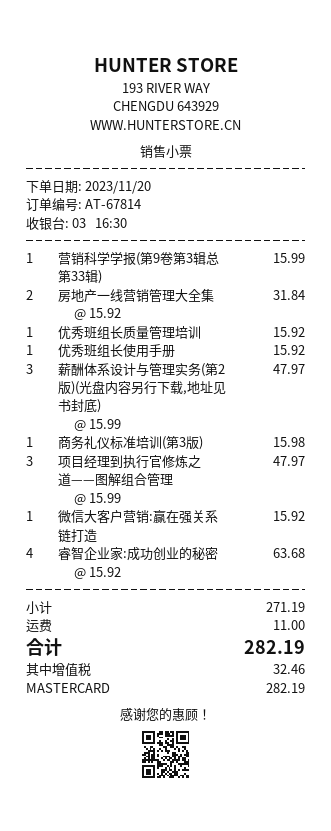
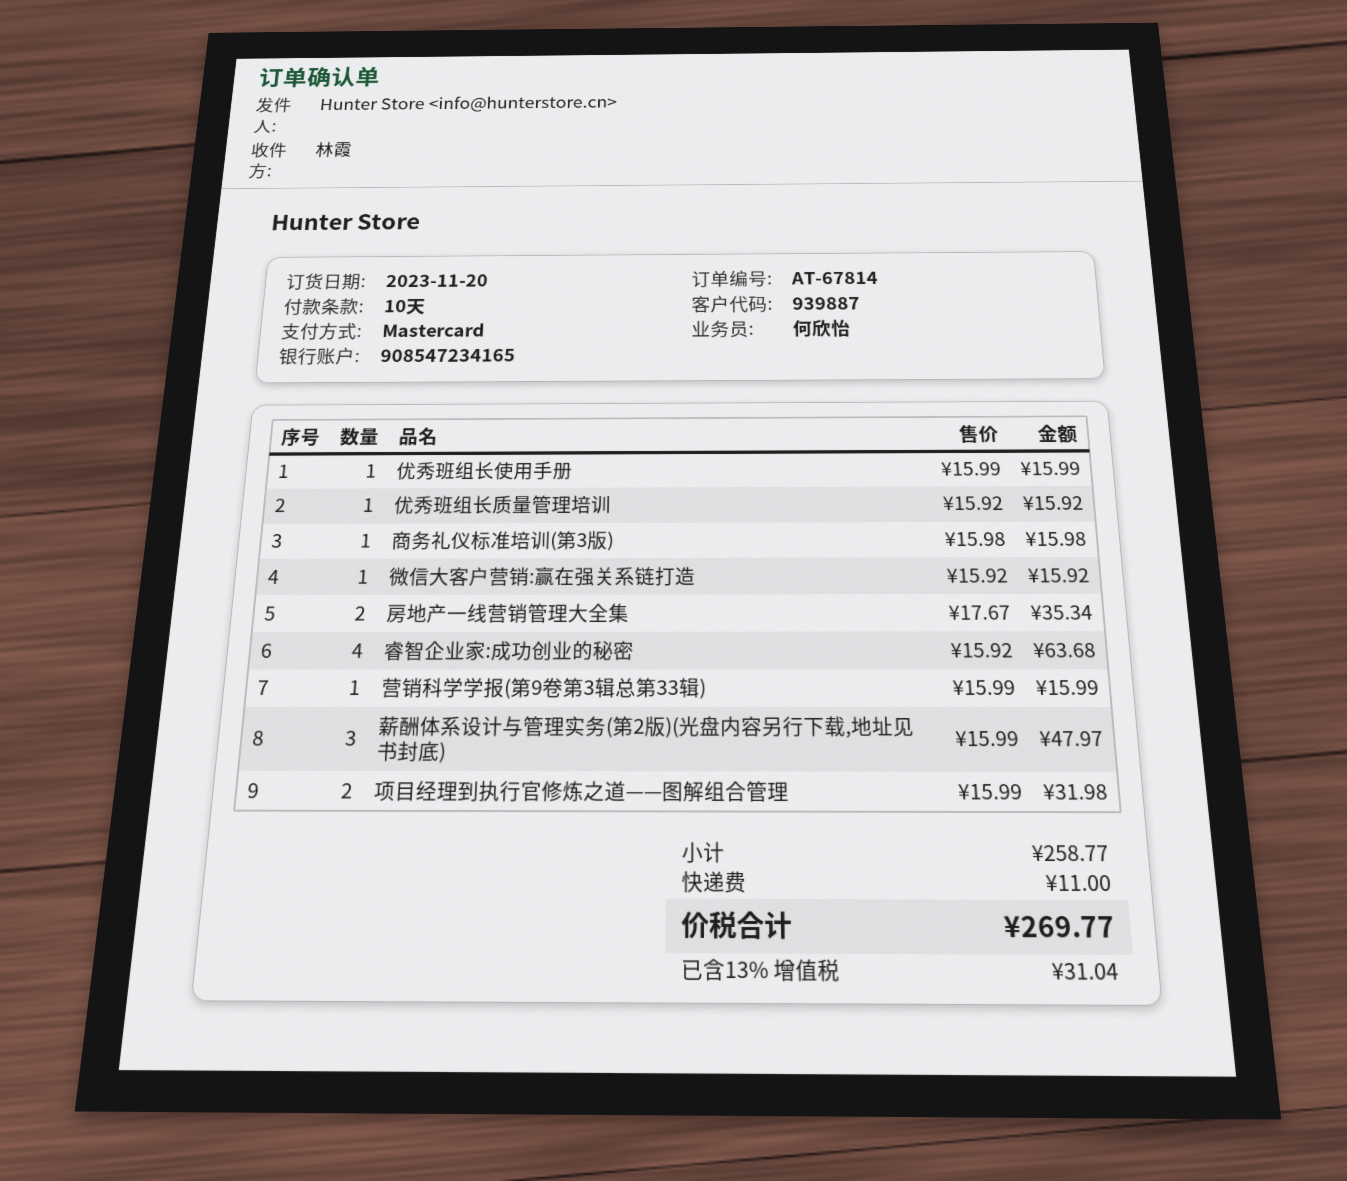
房地产一线营销管理大全集: 2 x 15.92 = 31.84 -> 2 x 17.67 = 35.34
优秀班组长使用手册: 1 x 15.92 = 15.92 -> 1 x 15.99 = 15.99
项目经理到执行官修炼之道——图解组合管理: 3 x 15.99 = 47.97 -> 2 x 15.99 = 31.98
subtotal: 271.19 -> 258.77
tax: 32.46 -> 31.04
total: 282.19 -> 269.77

